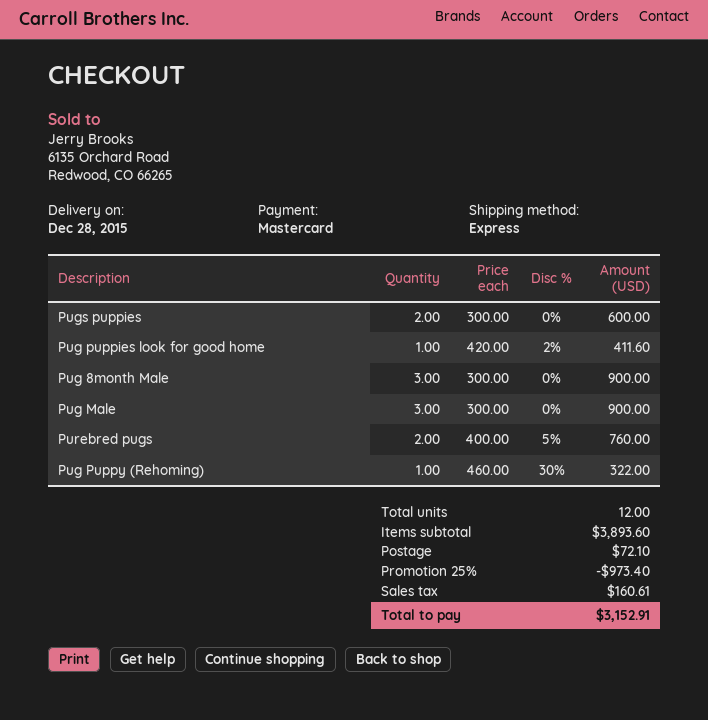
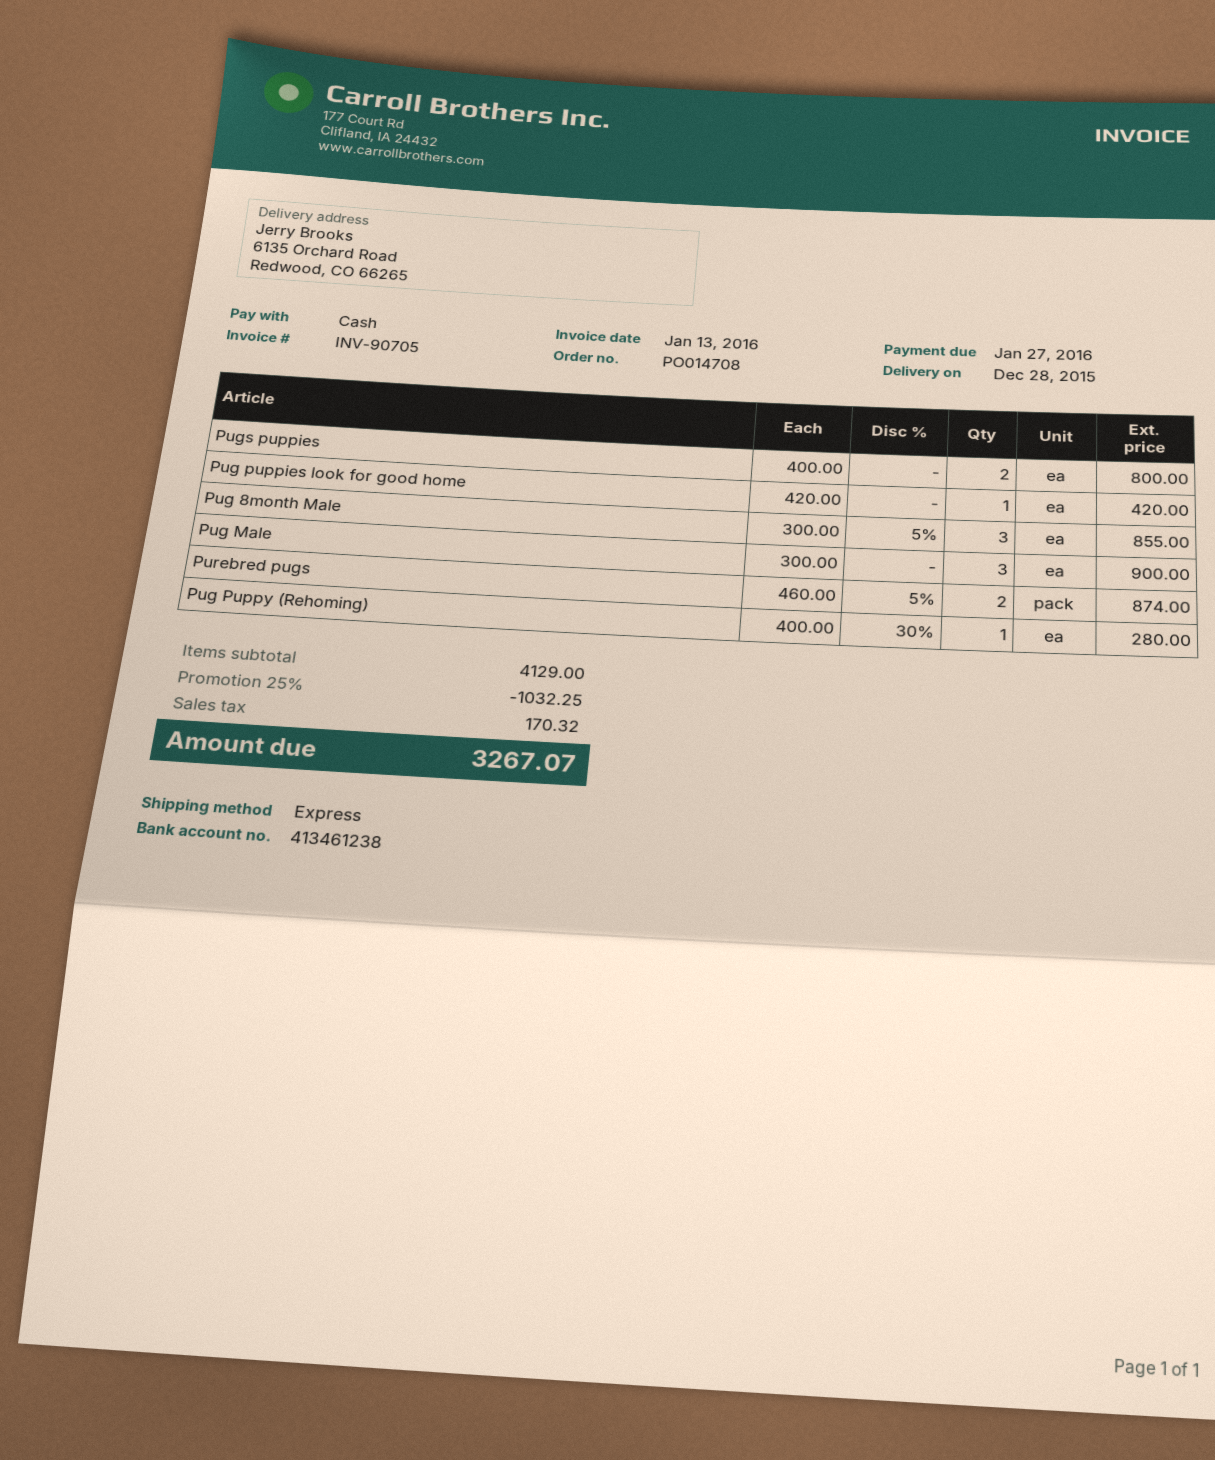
payment method: Mastercard -> cash
Pugs puppies: 2 x 300.00 = 600.00 -> 2 x 400.00 = 800.00
Pug puppies look for good home: 1 x 420.00 - 2% = 411.60 -> 1 x 420.00 = 420.00
Pug 8month Male: 3 x 300.00 = 900.00 -> 3 x 300.00 - 5% = 855.00
Purebred pugs: 2 x 400.00 - 5% = 760.00 -> 2 x 460.00 - 5% = 874.00
Pug Puppy (Rehoming): 1 x 460.00 - 30% = 322.00 -> 1 x 400.00 - 30% = 280.00
subtotal: 3893.60 -> 4129.00
discount: 25% = 973.40 -> 25% = 1032.25
shipping: 72.10 -> none
tax: 160.61 -> 170.32
total: 3152.91 -> 3267.07

